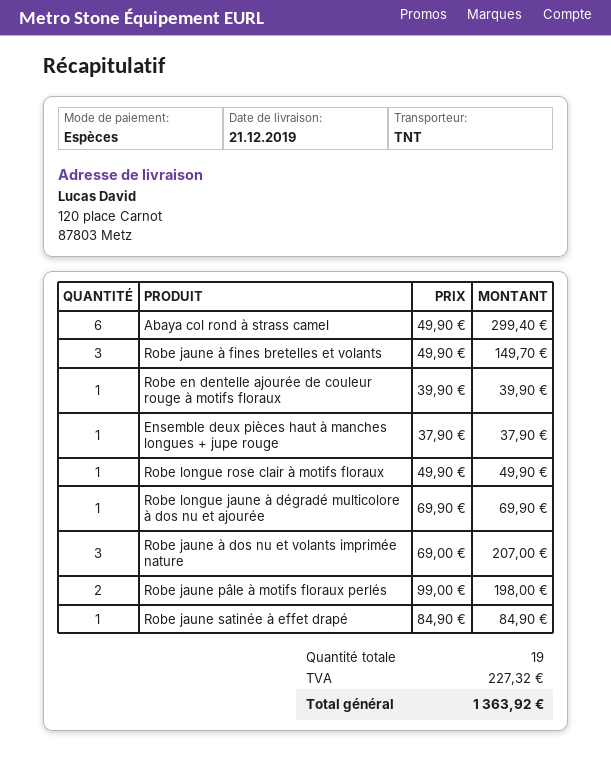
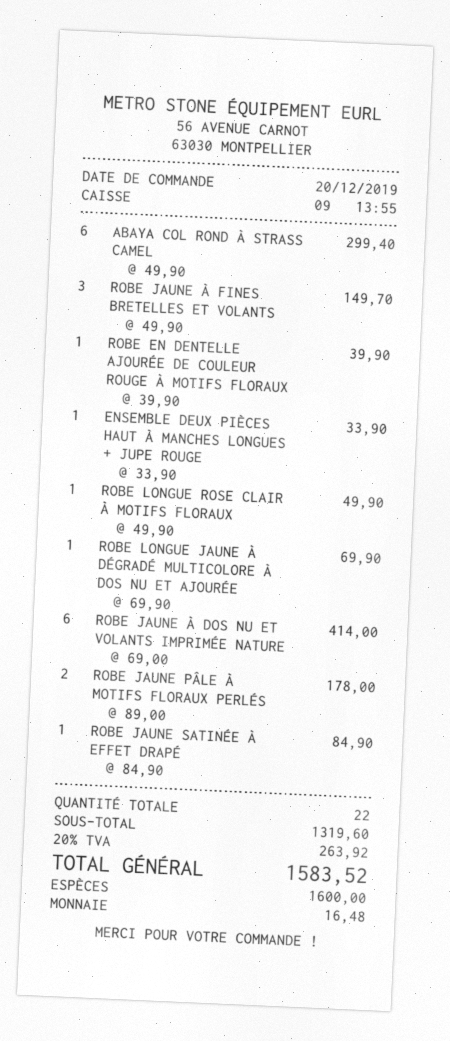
Ensemble deux pièces haut à manches longues + jupe rouge: 1 x 37.90 = 37.90 -> 1 x 33.90 = 33.90
Robe jaune à dos nu et volants imprimée nature: 3 x 69.00 = 207.00 -> 6 x 69.00 = 414.00
Robe jaune pâle à motifs floraux perlés: 2 x 99.00 = 198.00 -> 2 x 89.00 = 178.00
total quantity: 19 -> 22
tax: 227.32 -> 263.92
total: 1363.92 -> 1583.52

